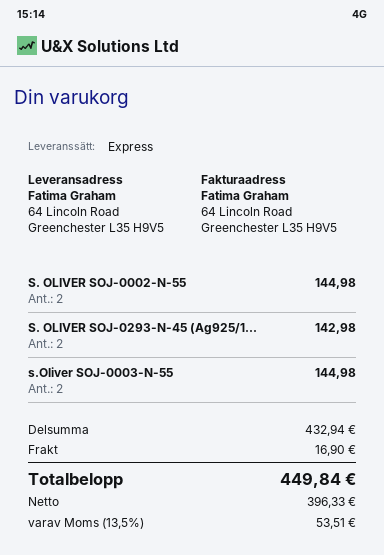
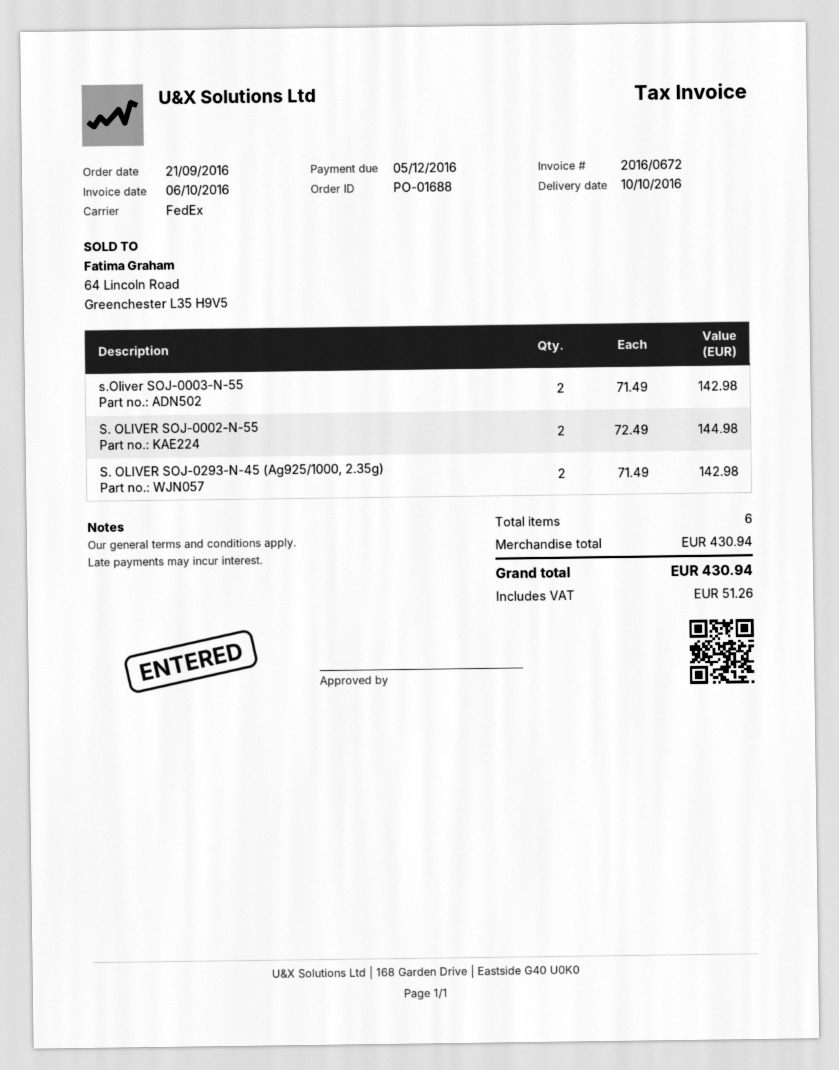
shipping method: express -> FedEx
s.Oliver SOJ-0003-N-55: 2 for 144.98 -> 2 for 142.98
subtotal: 432.94 -> 430.94
shipping: 16.90 -> none
tax: 53.51 -> 51.26
total: 449.84 -> 430.94

